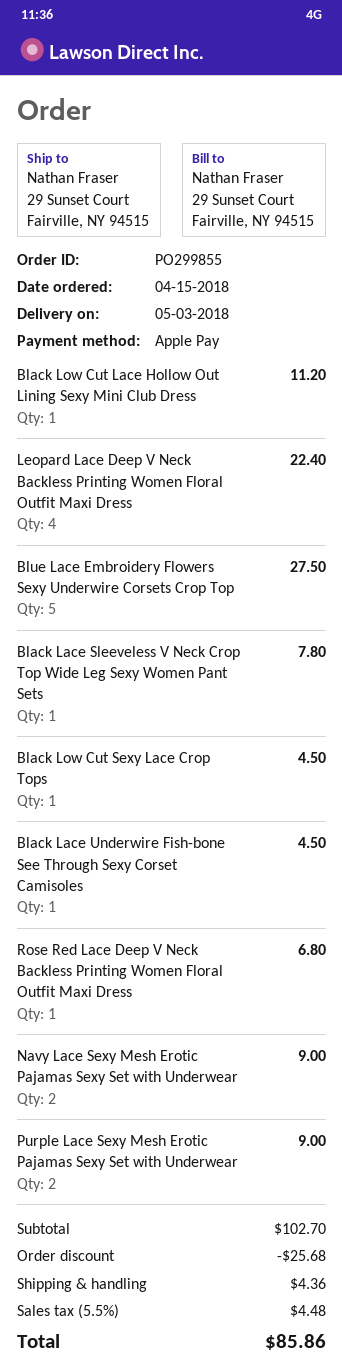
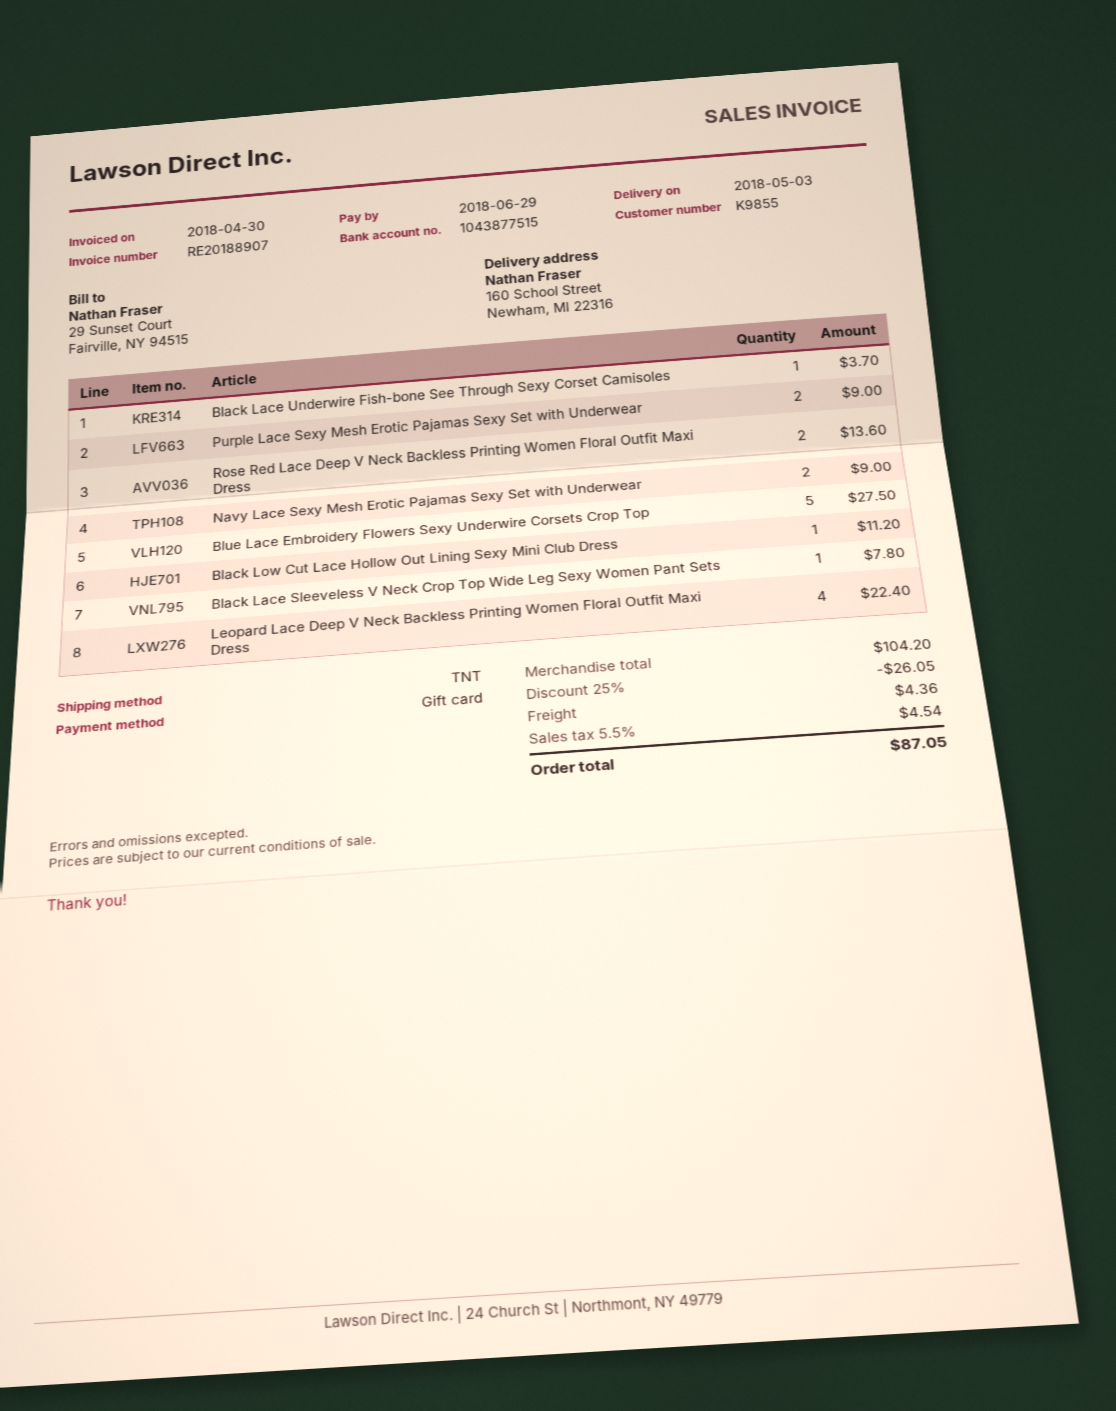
payment method: Apple Pay -> gift card
ship to: 29 Sunset Court, Fairville, NY 94515 -> 160 School Street, Newham, MI 22316
Black Low Cut Sexy Lace Crop Tops: 1 for 4.50 -> none
Black Lace Underwire Fish-bone See Through Sexy Corset Camisoles: 1 for 4.50 -> 1 for 3.70
Rose Red Lace Deep V Neck Backless Printing Women Floral Outfit Maxi Dress: 1 for 6.80 -> 2 for 13.60
subtotal: 102.70 -> 104.20
discount: 25.68 -> 26.05
tax: 5.5% = 4.48 -> 5.5% = 4.54
total: 85.86 -> 87.05

